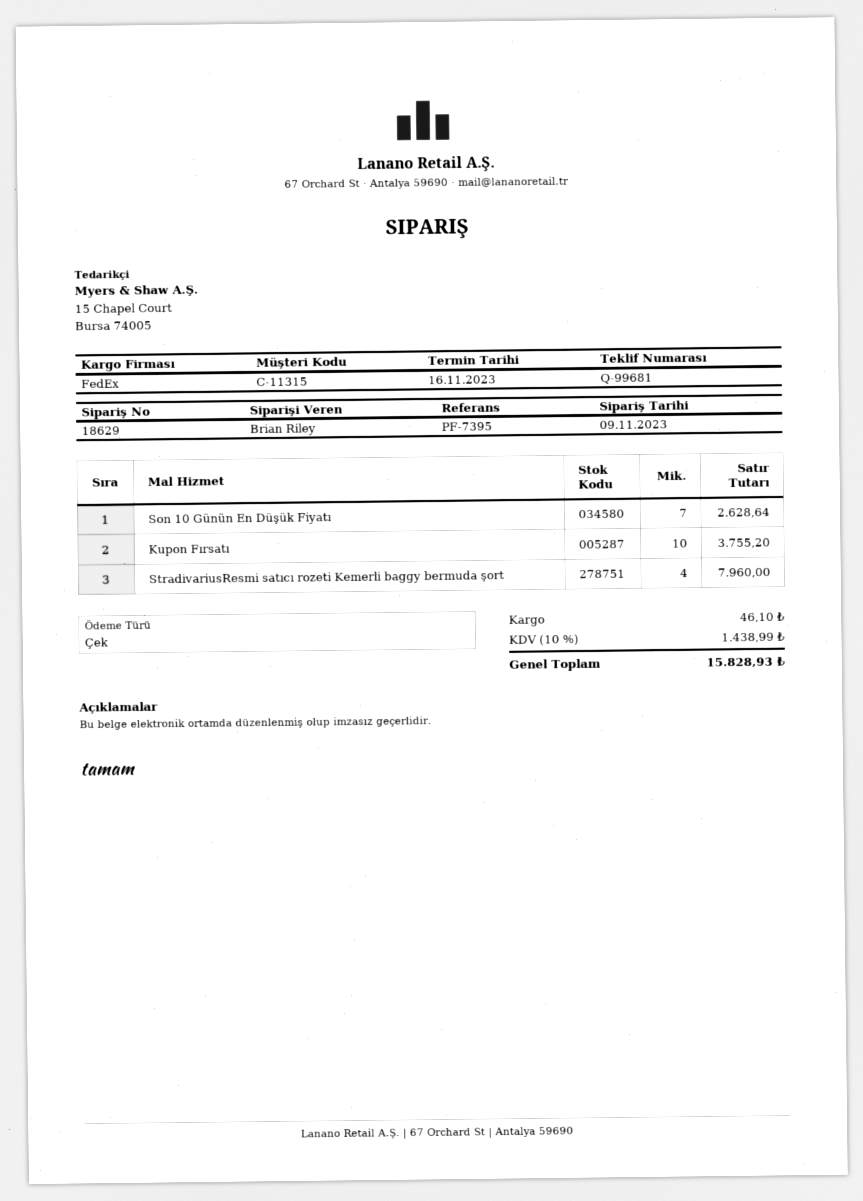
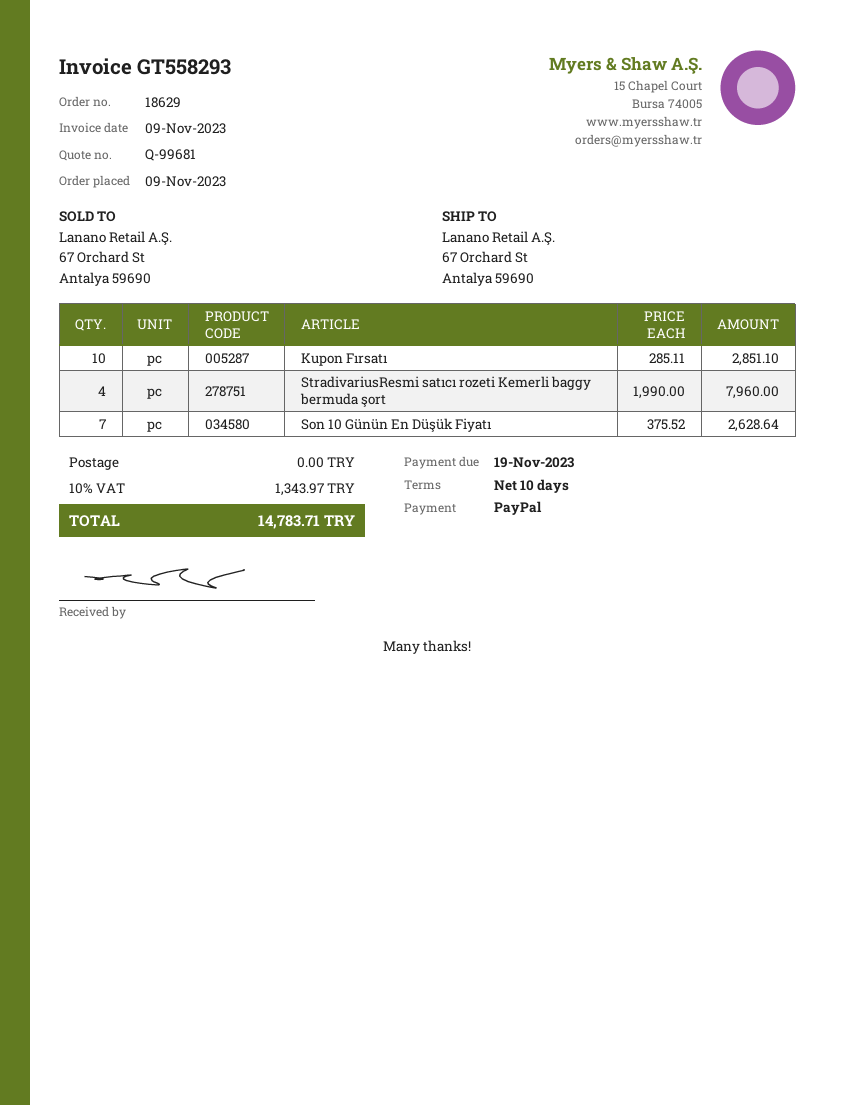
payment method: cheque -> PayPal
Kupon Fırsatı: 10 for 3755.20 -> 10 for 2851.10
shipping: 46.10 -> 0.00
tax: 10% = 1438.99 -> 10% = 1343.97
total: 15828.93 -> 14783.71

